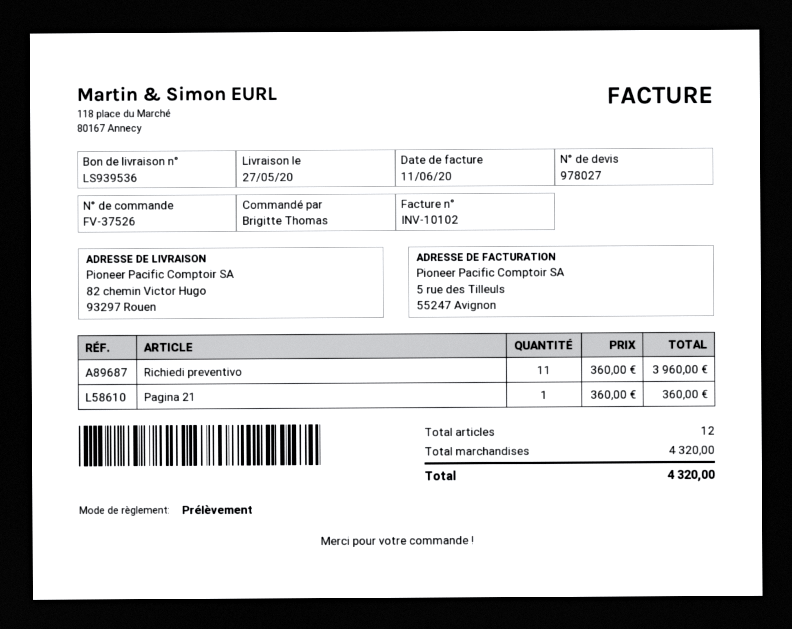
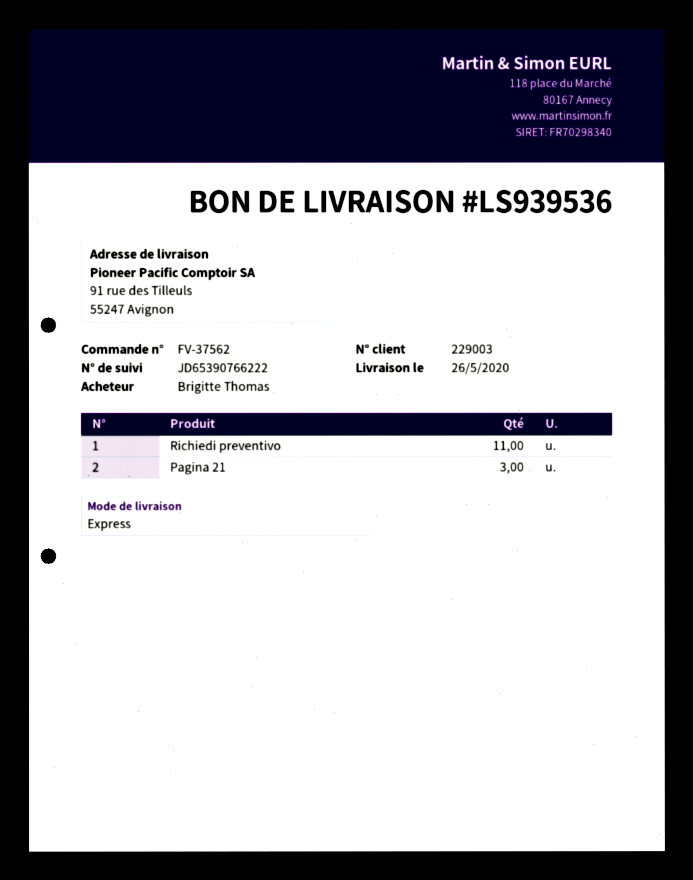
order number: FV-37526 -> FV-37562
delivery date: 2020-05-27 -> 2020-05-26
ship to: 82 chemin Victor Hugo, 93297 Rouen -> 91 rue des Tilleuls, 55247 Avignon
Pagina 21: 1 -> 3

